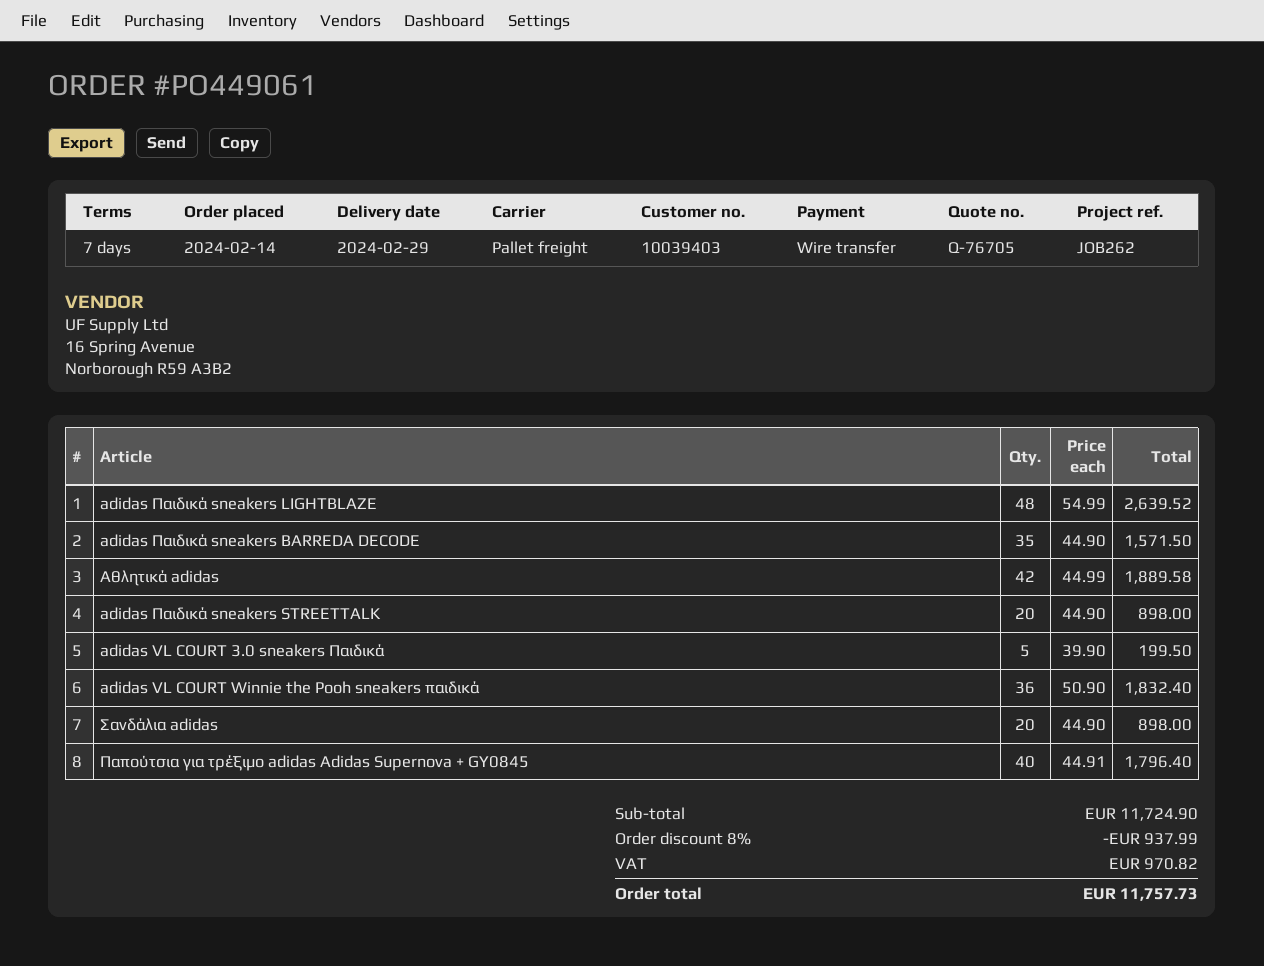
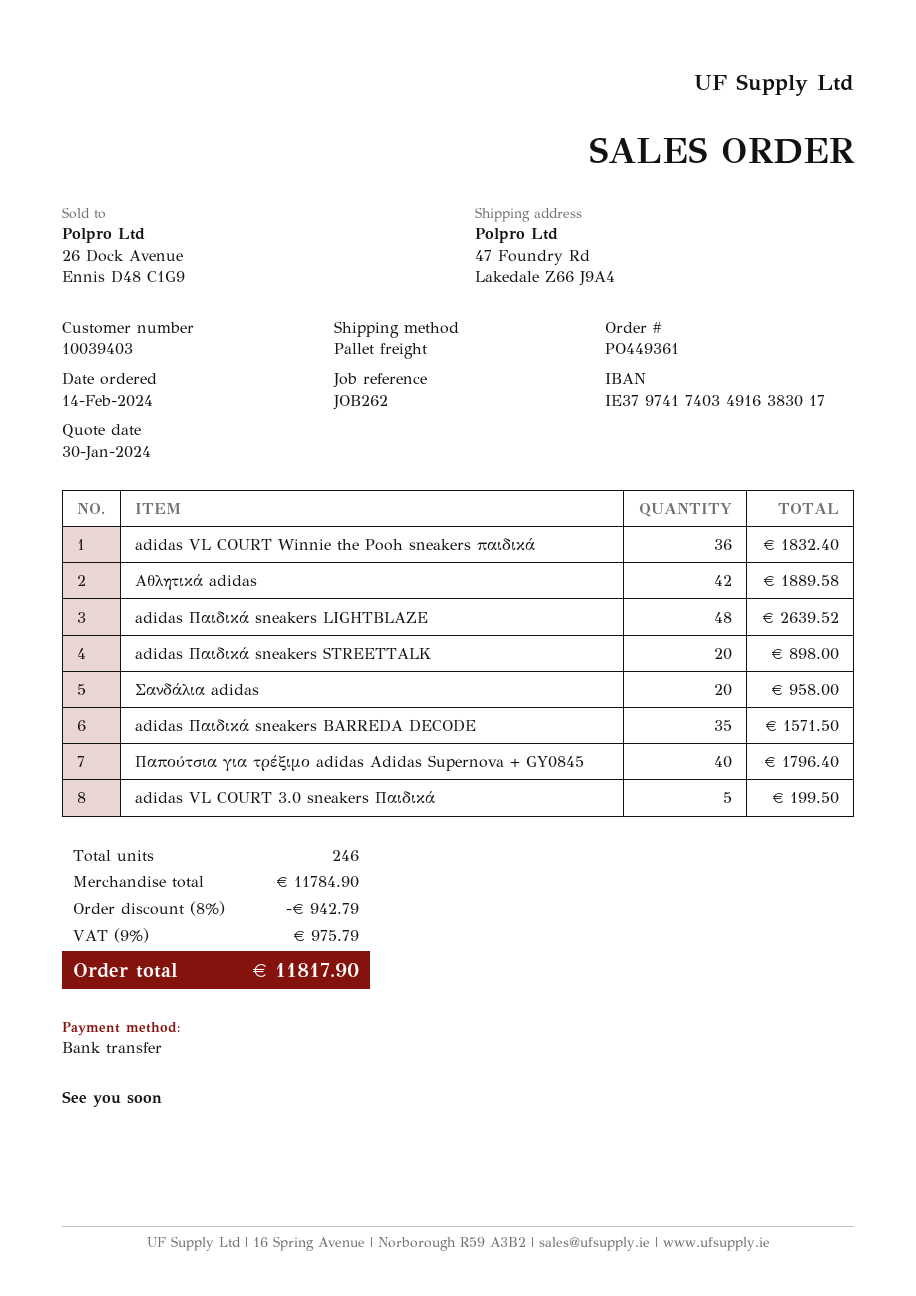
order number: PO449061 -> PO449361
Σανδάλια adidas: 20 for 898.00 -> 20 for 958.00
subtotal: 11724.90 -> 11784.90
discount: 8% = 937.99 -> 8% = 942.79
tax: 970.82 -> 975.79
total: 11757.73 -> 11817.90

